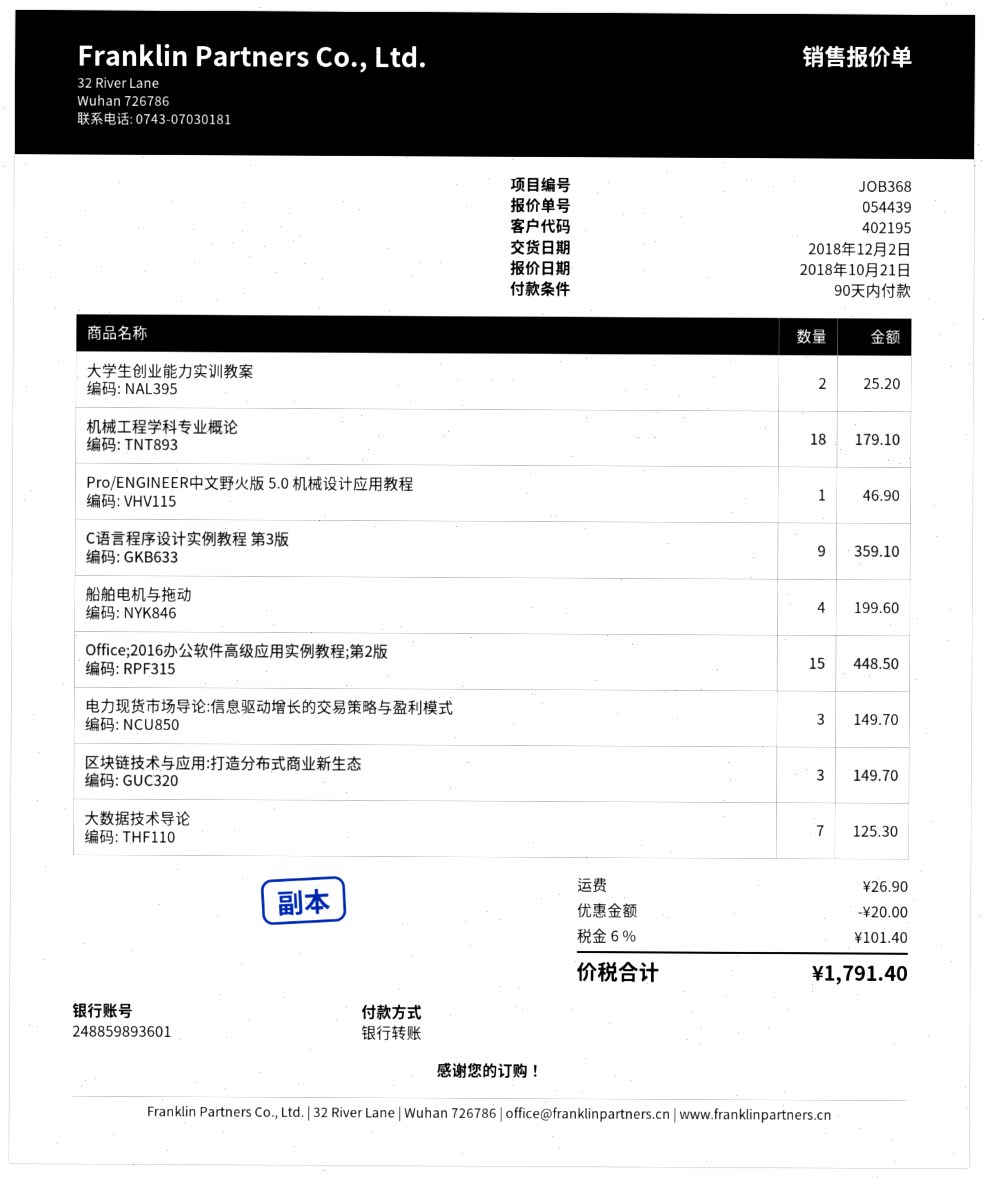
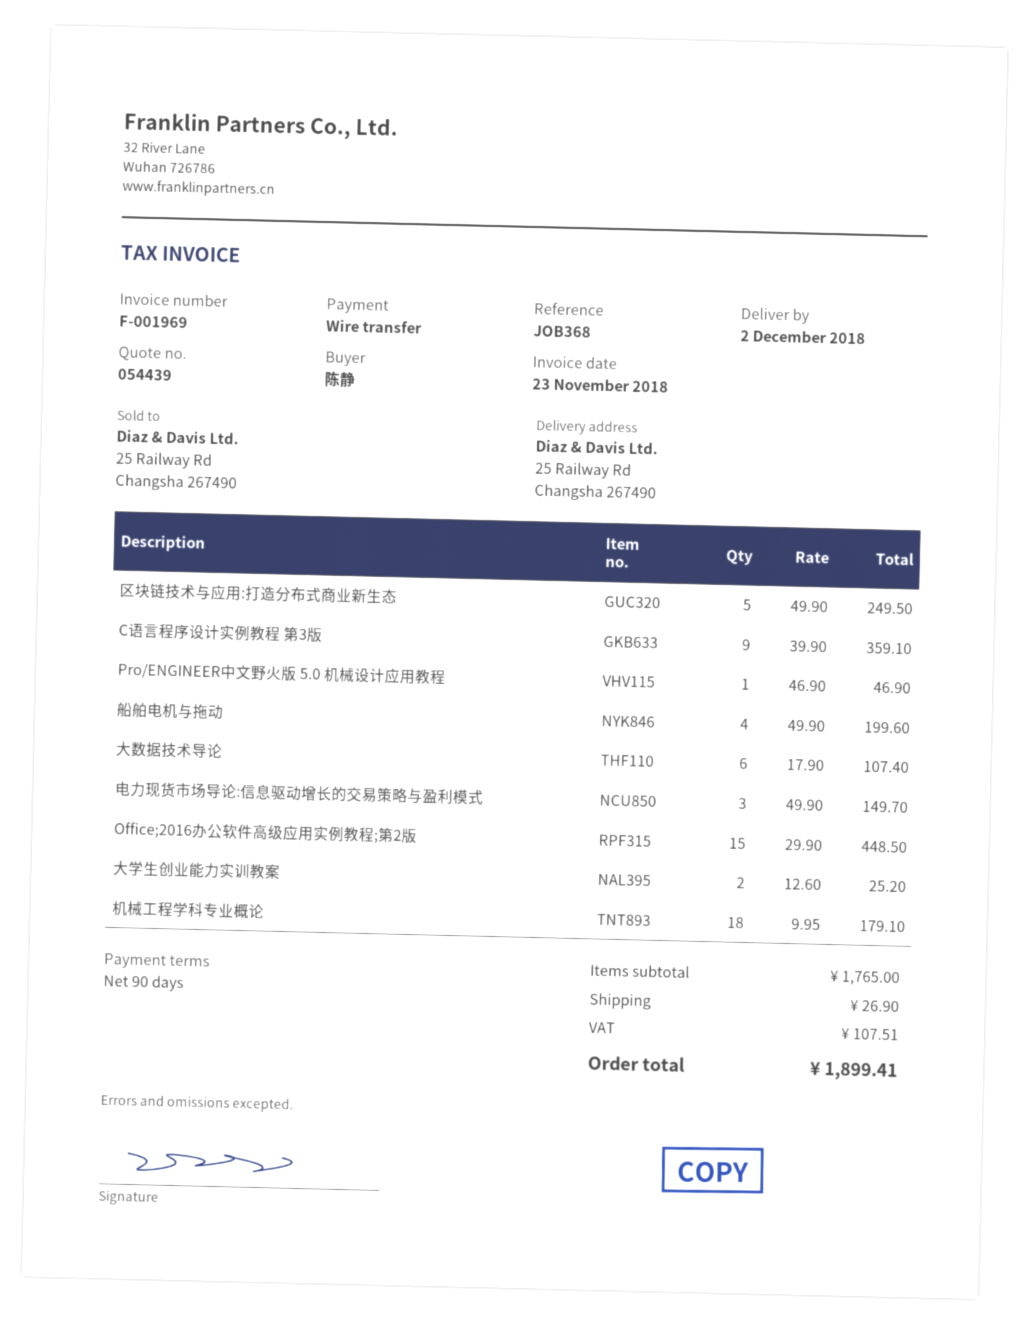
区块链技术与应用:打造分布式商业新生态: 3 for 149.70 -> 5 for 249.50
大数据技术导论: 7 for 125.30 -> 6 for 107.40
discount: 20.00 -> none
tax: 101.40 -> 107.51
total: 1791.40 -> 1899.41

